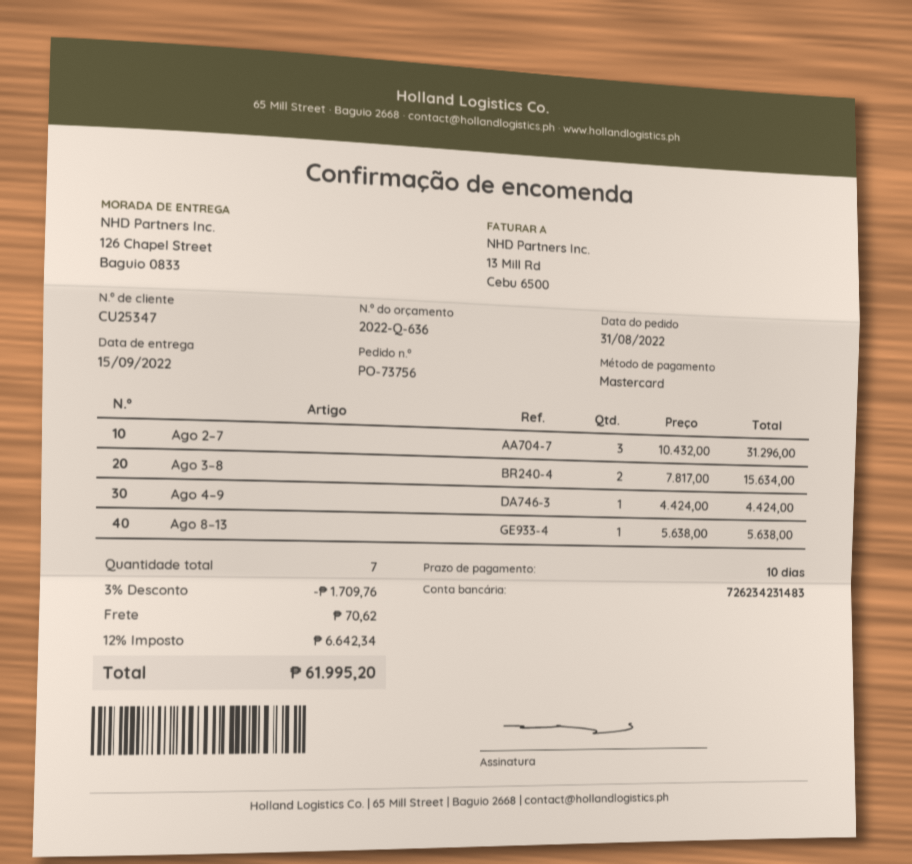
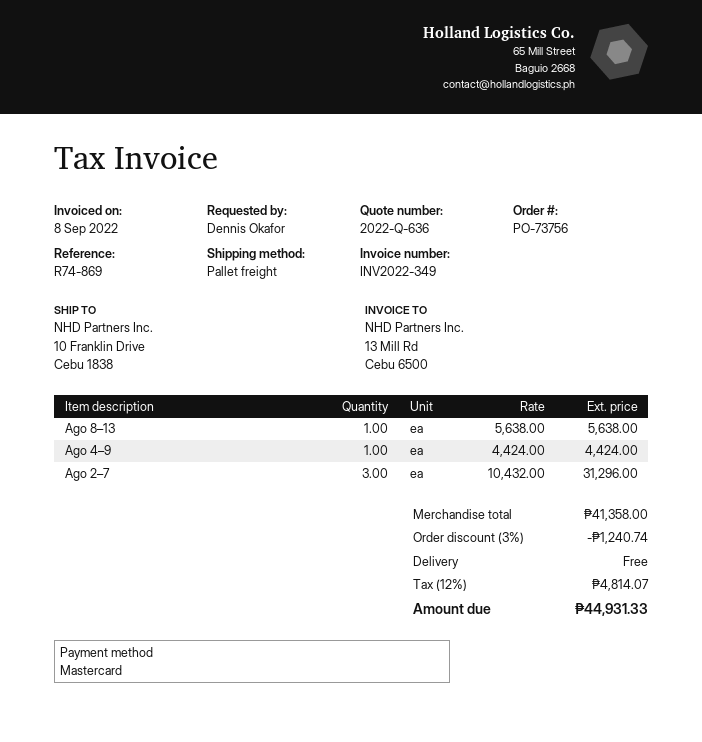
ship to: 126 Chapel Street, Baguio 0833 -> 10 Franklin Drive, Cebu 1838
Ago 3–8: 2 x 7817.00 = 15634.00 -> none
discount: 3% = 1709.76 -> 3% = 1240.74
shipping: 70.62 -> 0.00
tax: 12% = 6642.34 -> 12% = 4814.07
total: 61995.20 -> 44931.33

